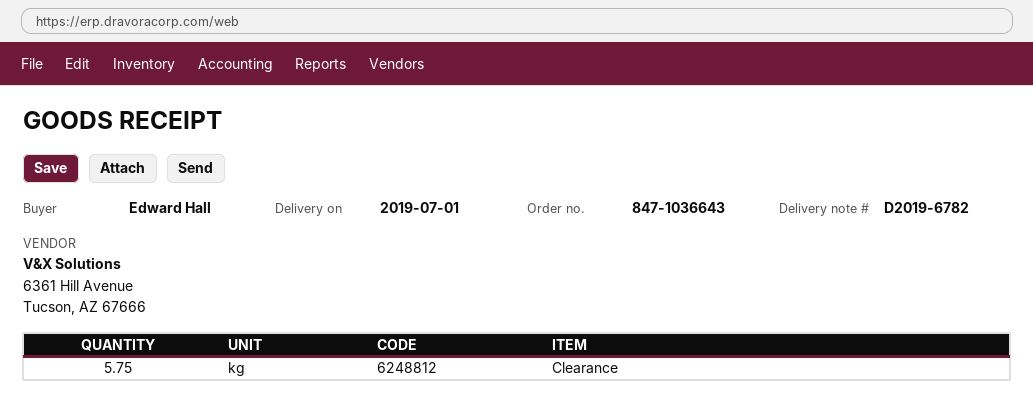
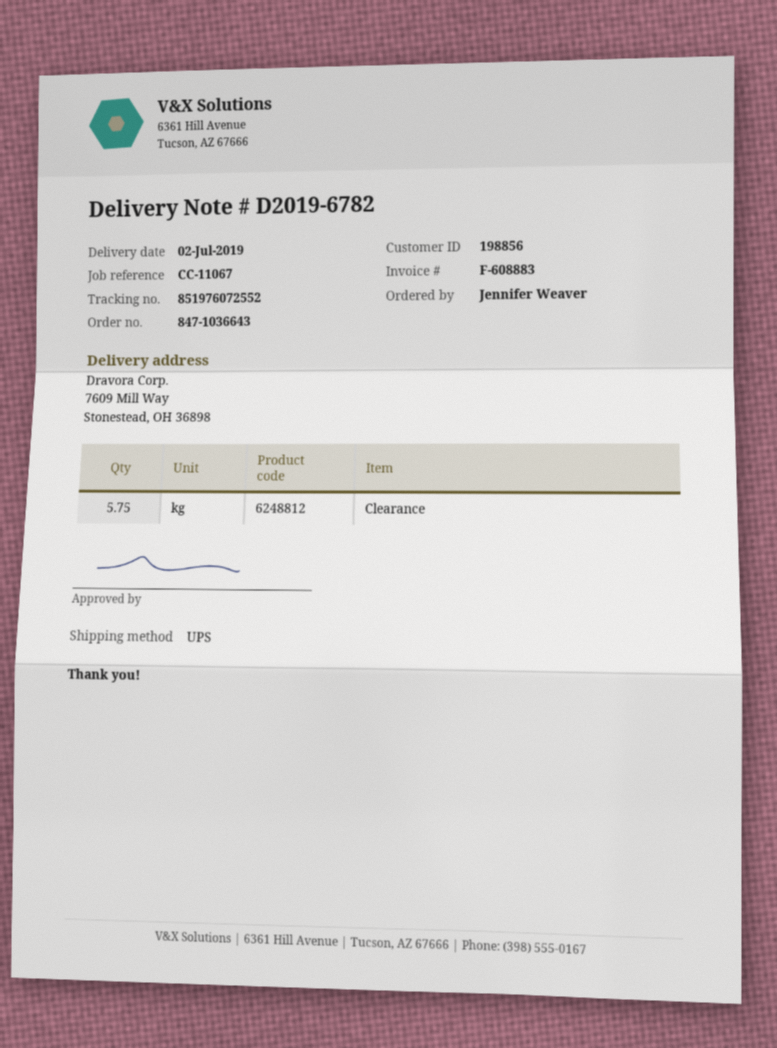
delivery date: 2019-07-01 -> 2019-07-02
ordered by: Edward Hall -> Jennifer Weaver

